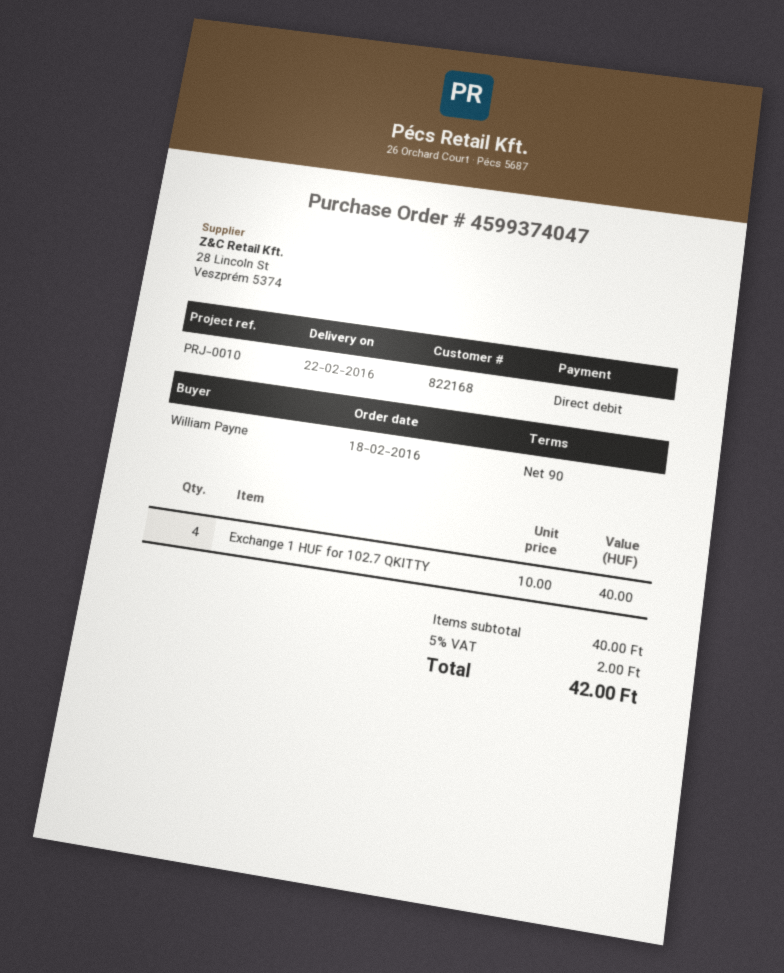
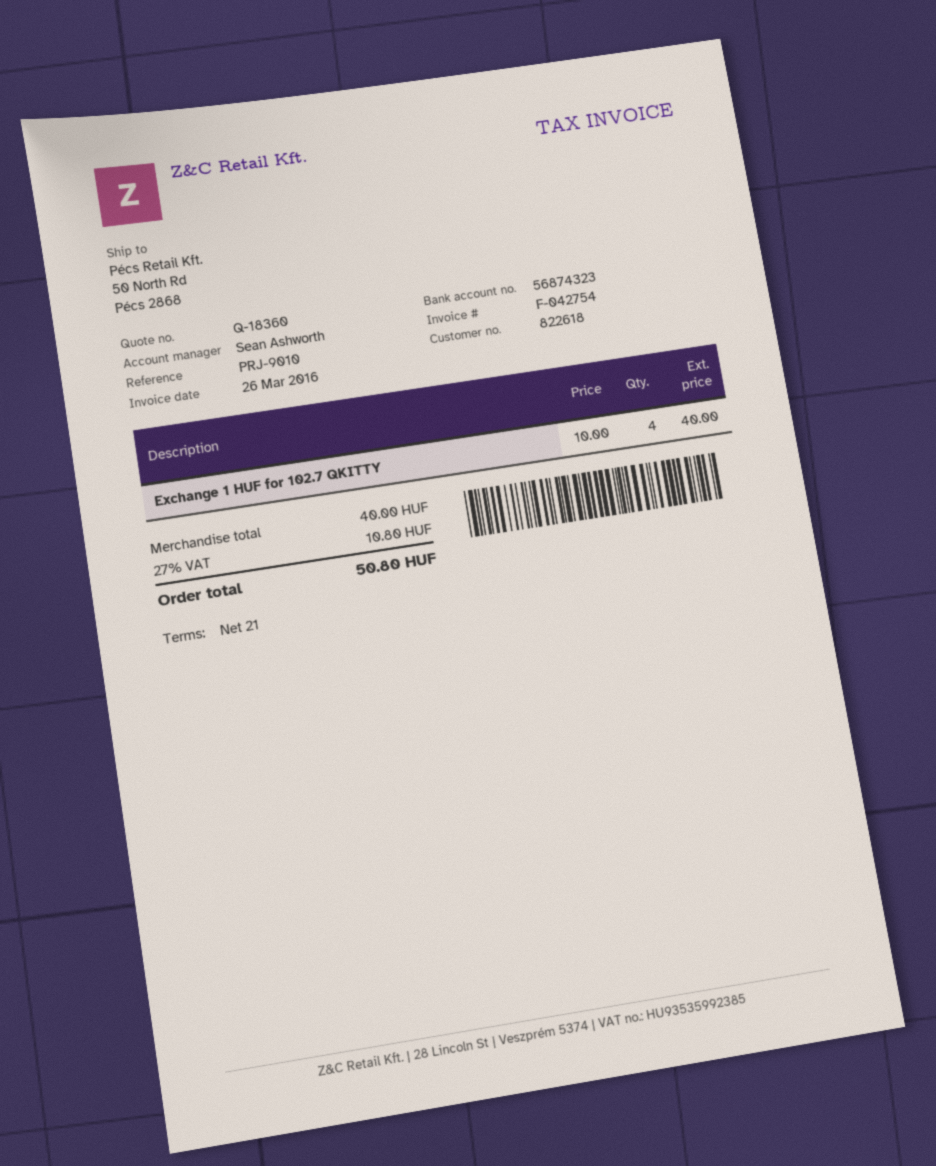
payment terms: 90 days -> 21 days
customer number: 822168 -> 822618
reference: PRJ-0010 -> PRJ-9010
tax: 5% = 2.00 -> 27% = 10.80
total: 42.00 -> 50.80

